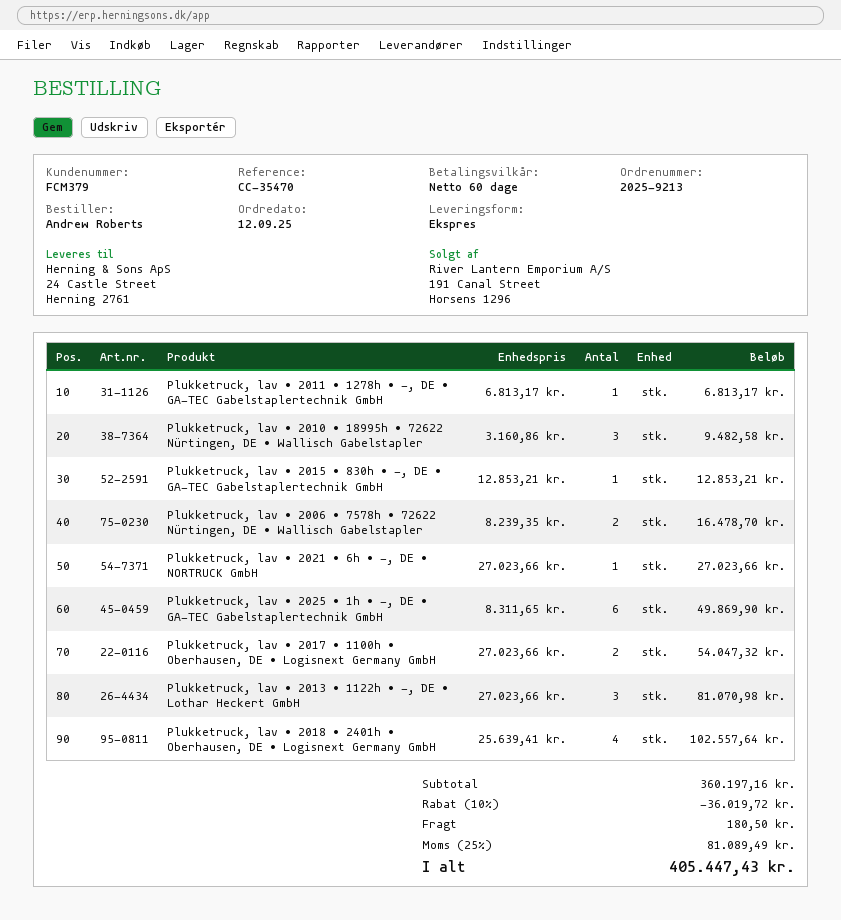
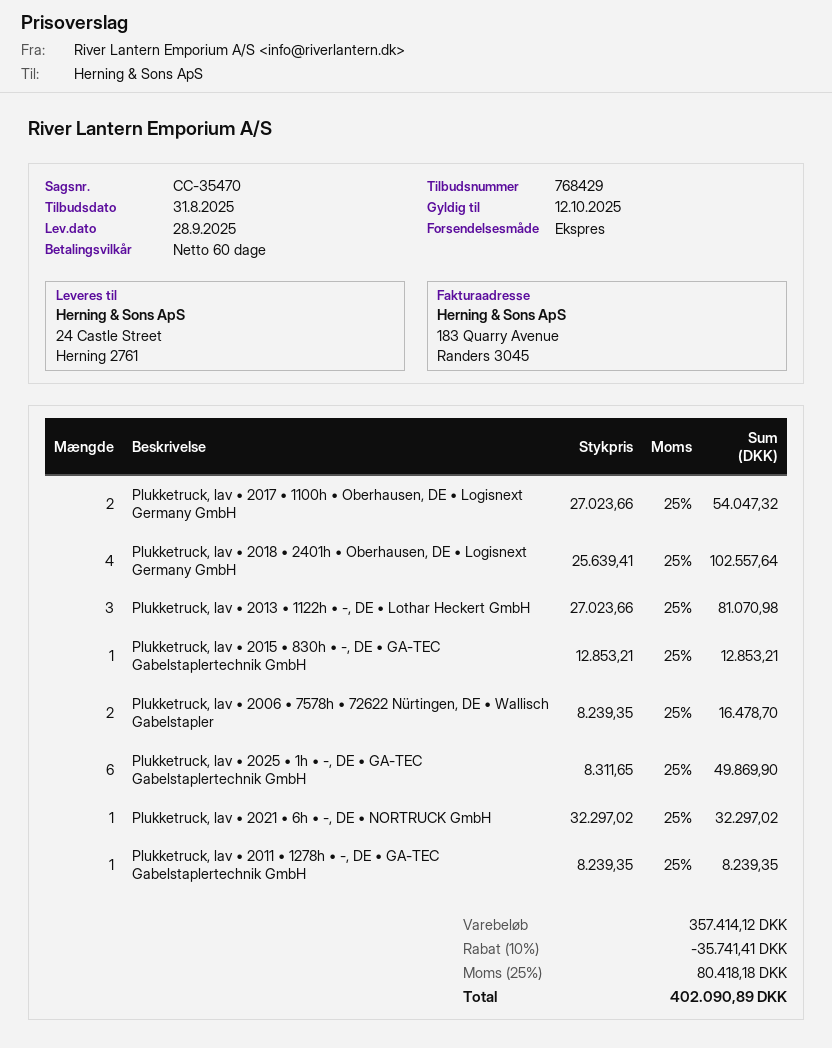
Plukketruck, lav • 2011 • 1278h • -, DE • GA-TEC Gabelstaplertechnik GmbH: 1 x 6813.17 = 6813.17 -> 1 x 8239.35 = 8239.35
Plukketruck, lav • 2010 • 18995h • 72622 Nürtingen, DE • Wallisch Gabelstapler: 3 x 3160.86 = 9482.58 -> none
Plukketruck, lav • 2021 • 6h • -, DE • NORTRUCK GmbH: 1 x 27023.66 = 27023.66 -> 1 x 32297.02 = 32297.02
subtotal: 360197.16 -> 357414.12
discount: 10% = 36019.72 -> 10% = 35741.41
shipping: 180.50 -> none
tax: 25% = 81089.49 -> 25% = 80418.18
total: 405447.43 -> 402090.89

